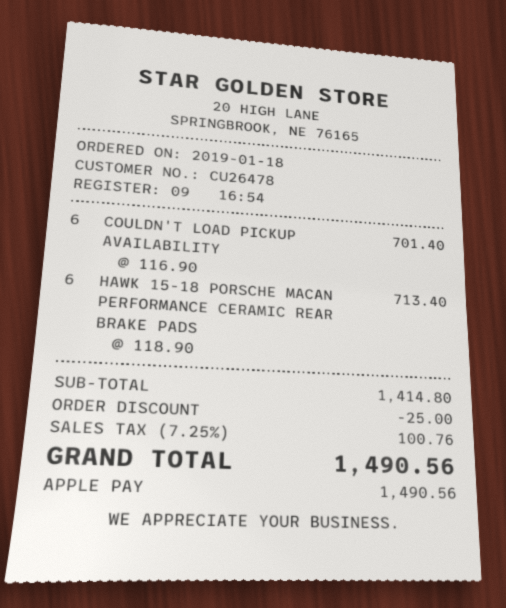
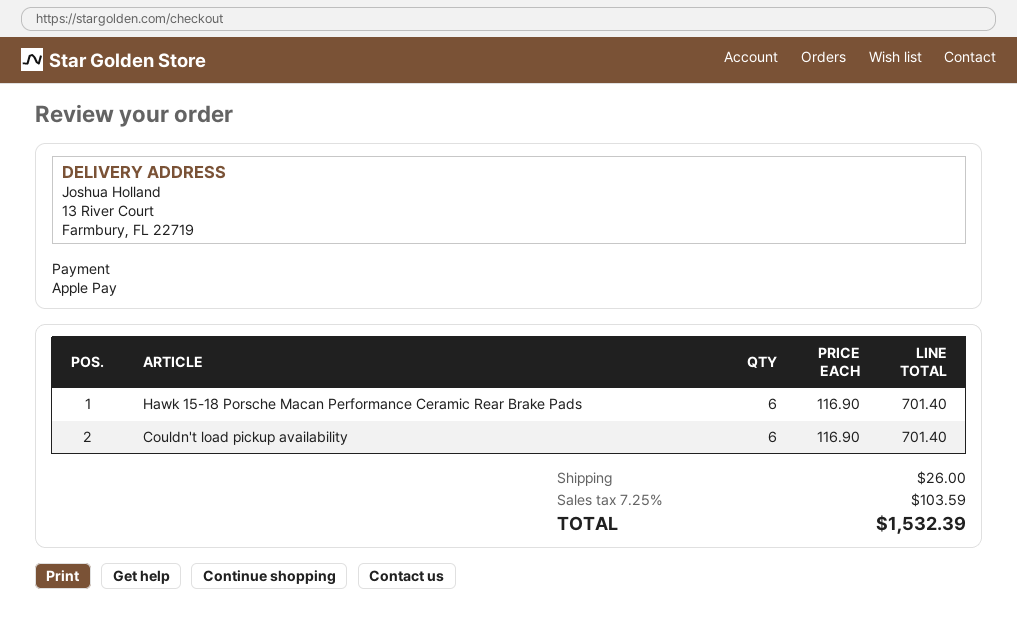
HAWK 15-18 PORSCHE MACAN PERFORMANCE CERAMIC REAR BRAKE PADS: 6 x 118.90 = 713.40 -> 6 x 116.90 = 701.40
discount: 25.00 -> none
shipping: none -> 26.00
tax: 7.25% = 100.76 -> 7.25% = 103.59
total: 1490.56 -> 1532.39

